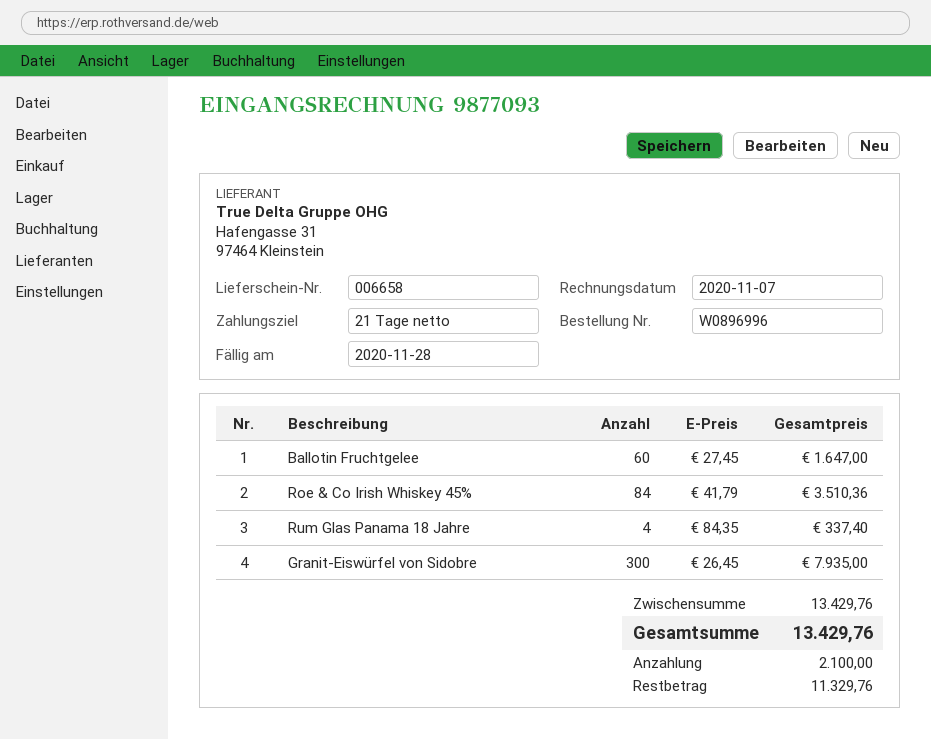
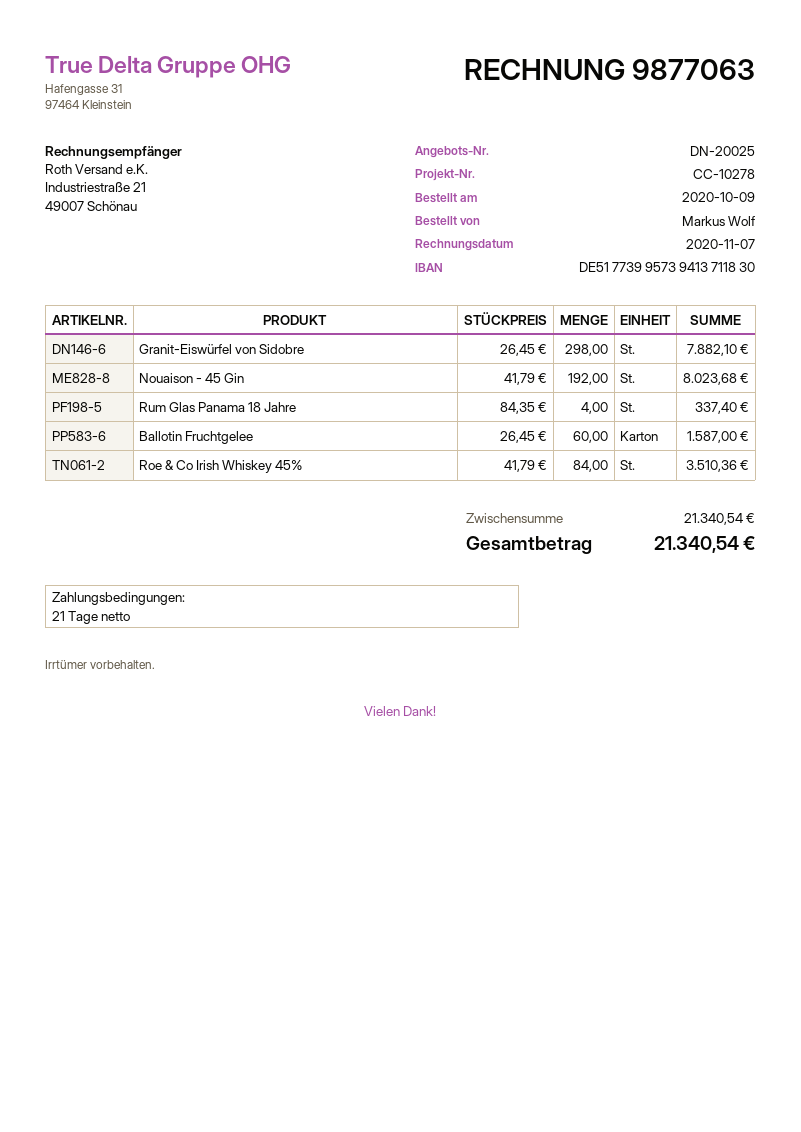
invoice number: 9877093 -> 9877063
Ballotin Fruchtgelee: 60 x 27.45 = 1647.00 -> 60 x 26.45 = 1587.00
Granit-Eiswürfel von Sidobre: 300 x 26.45 = 7935.00 -> 298 x 26.45 = 7882.10
Nouaison - 45 Gin: none -> 192 x 41.79 = 8023.68
subtotal: 13429.76 -> 21340.54
total: 13429.76 -> 21340.54

